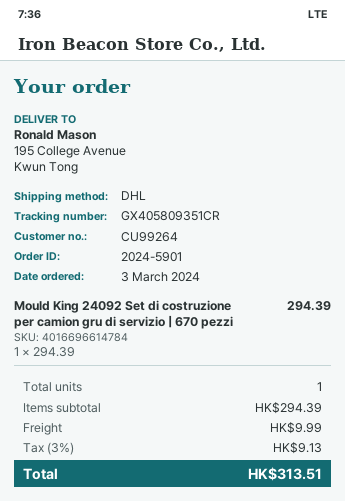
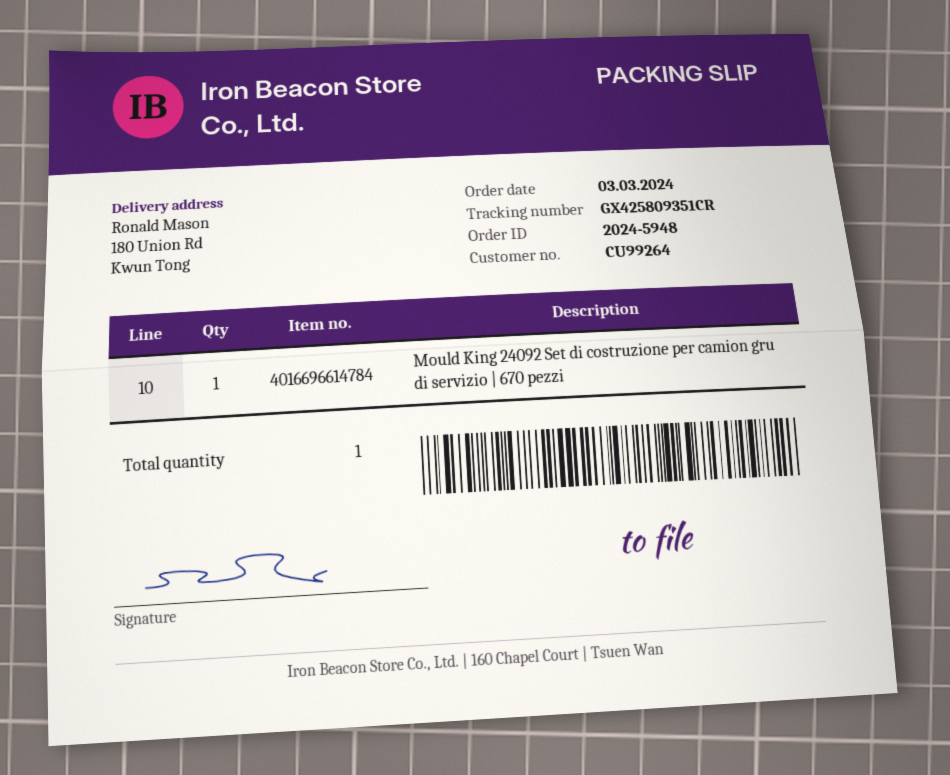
order number: 2024-5901 -> 2024-5948
tracking number: GX405809351CR -> GX425809351CR
ship to: 195 College Avenue, Kwun Tong -> 180 Union Rd, Kwun Tong

